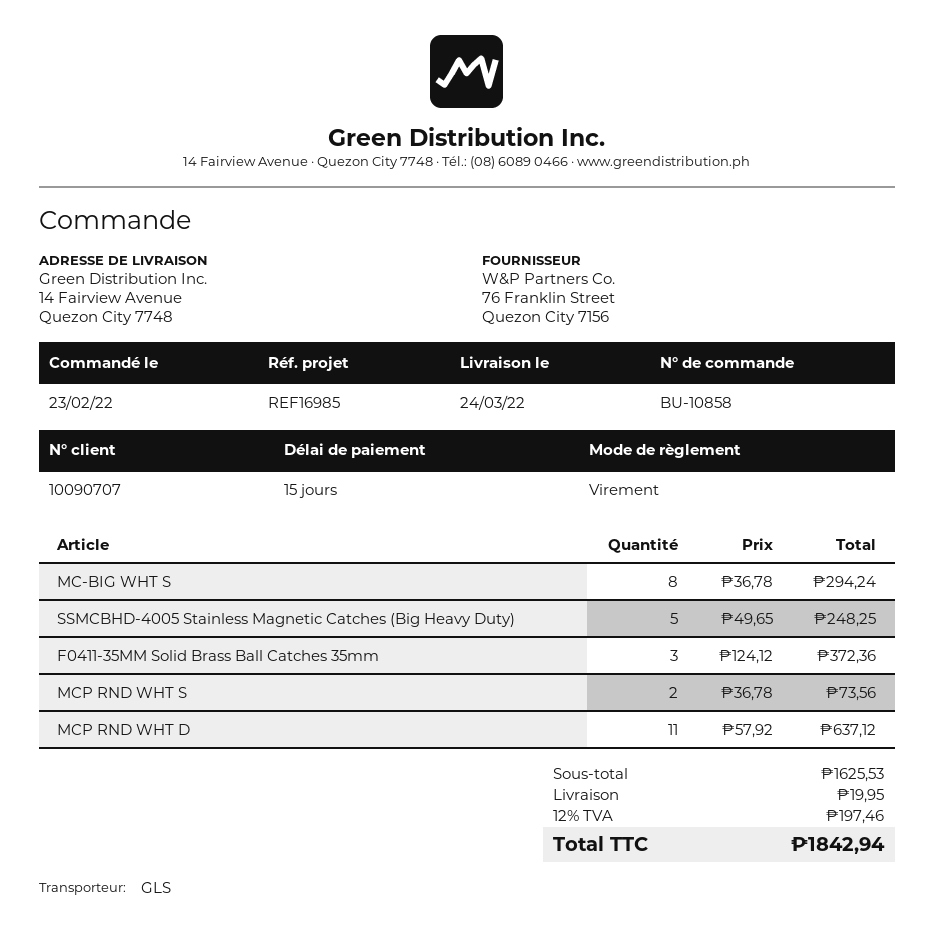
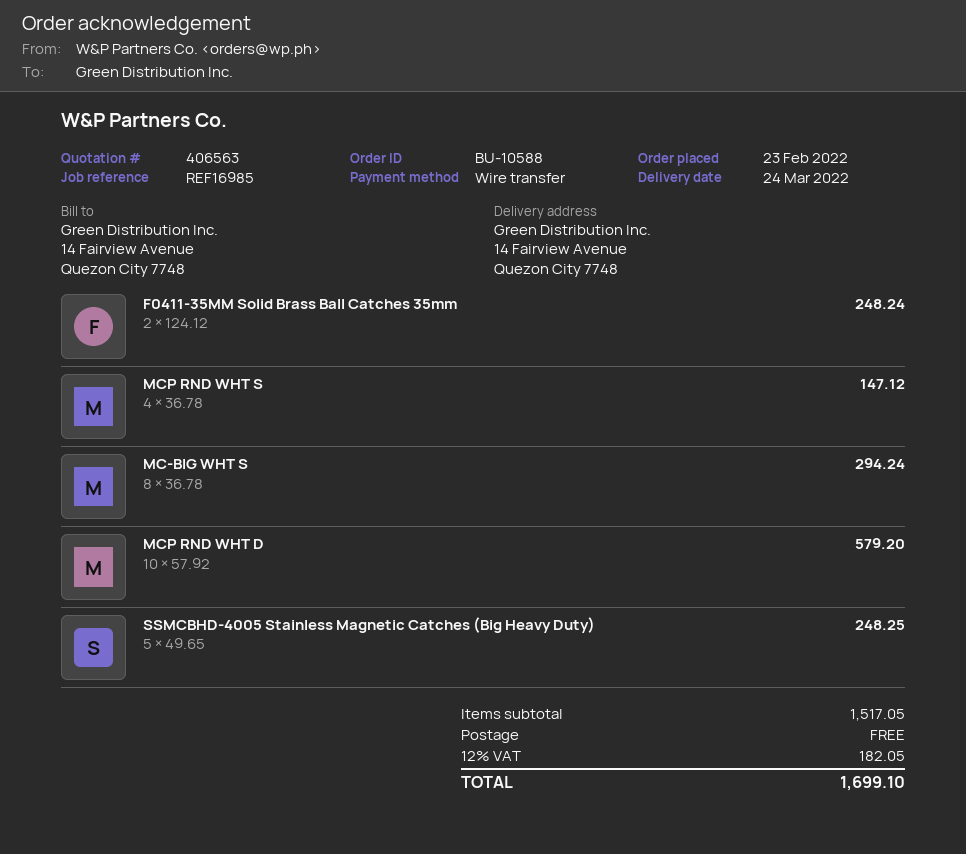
order number: BU-10858 -> BU-10588
F0411-35MM Solid Brass Ball Catches 35mm: 3 x 124.12 = 372.36 -> 2 x 124.12 = 248.24
MCP RND WHT S: 2 x 36.78 = 73.56 -> 4 x 36.78 = 147.12
MCP RND WHT D: 11 x 57.92 = 637.12 -> 10 x 57.92 = 579.20
subtotal: 1625.53 -> 1517.05
shipping: 19.95 -> 0.00
tax: 12% = 197.46 -> 12% = 182.05
total: 1842.94 -> 1699.10

